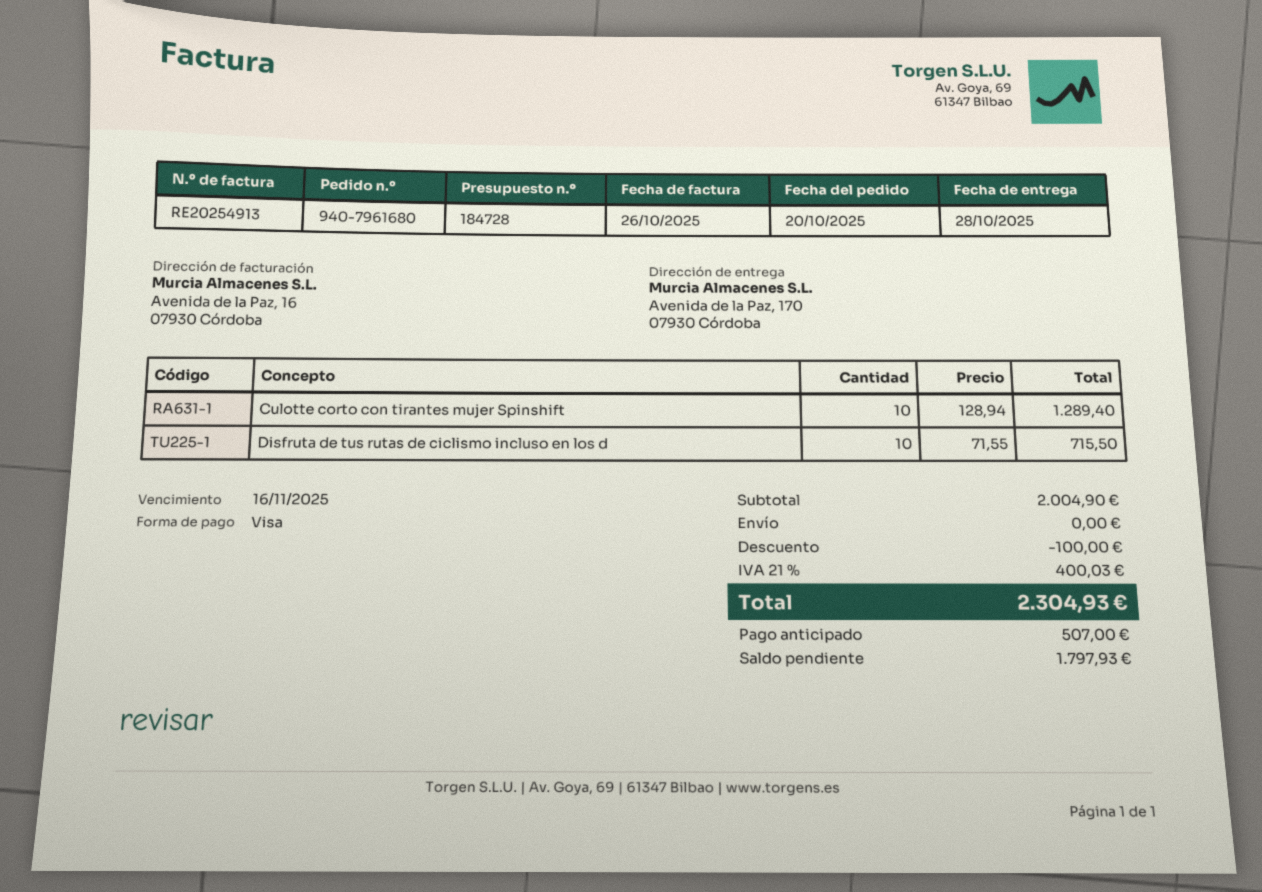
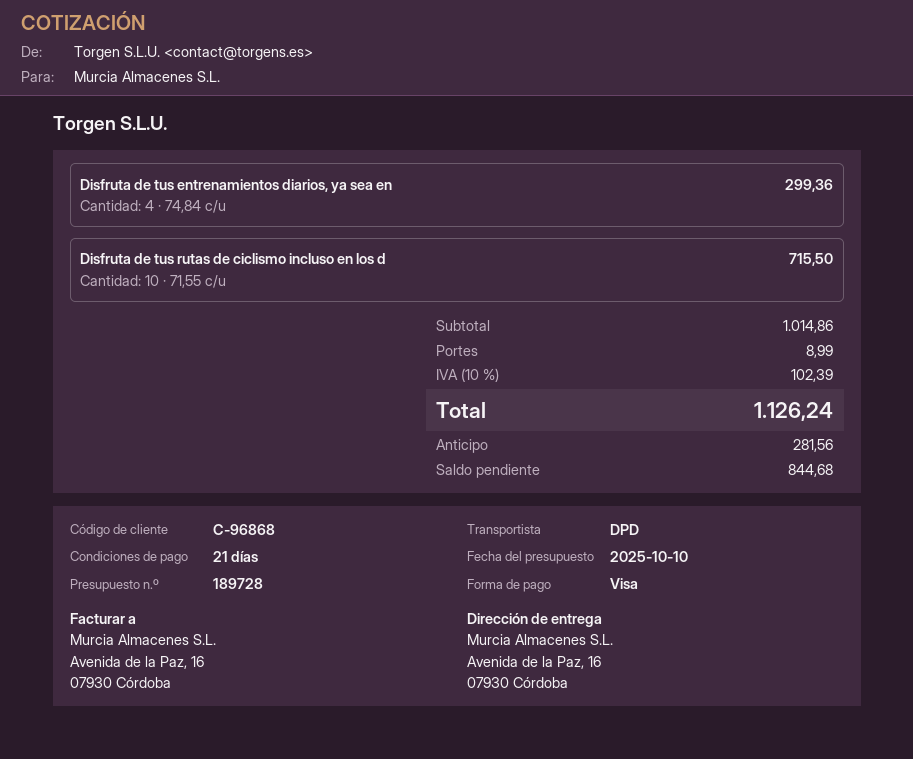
quote number: 184728 -> 189728
ship to: Avenida de la Paz, 170, 07930 Córdoba -> Avenida de la Paz, 16, 07930 Córdoba
Culotte corto con tirantes mujer Spinshift: 10 x 128.94 = 1289.40 -> none
Disfruta de tus entrenamientos diarios, ya sea en: none -> 4 x 74.84 = 299.36
subtotal: 2004.90 -> 1014.86
discount: 100.00 -> none
shipping: 0.00 -> 8.99
tax: 21% = 400.03 -> 10% = 102.39
total: 2304.93 -> 1126.24
deposit: 507.00 -> 281.56
balance: 1797.93 -> 844.68

